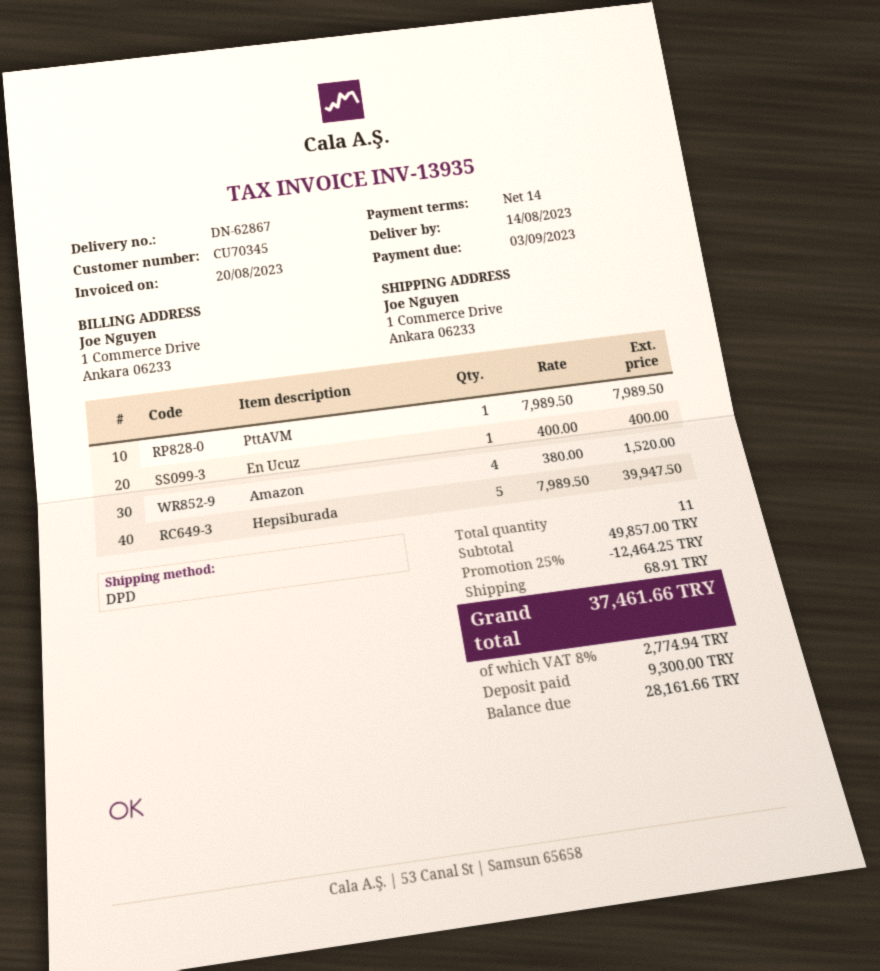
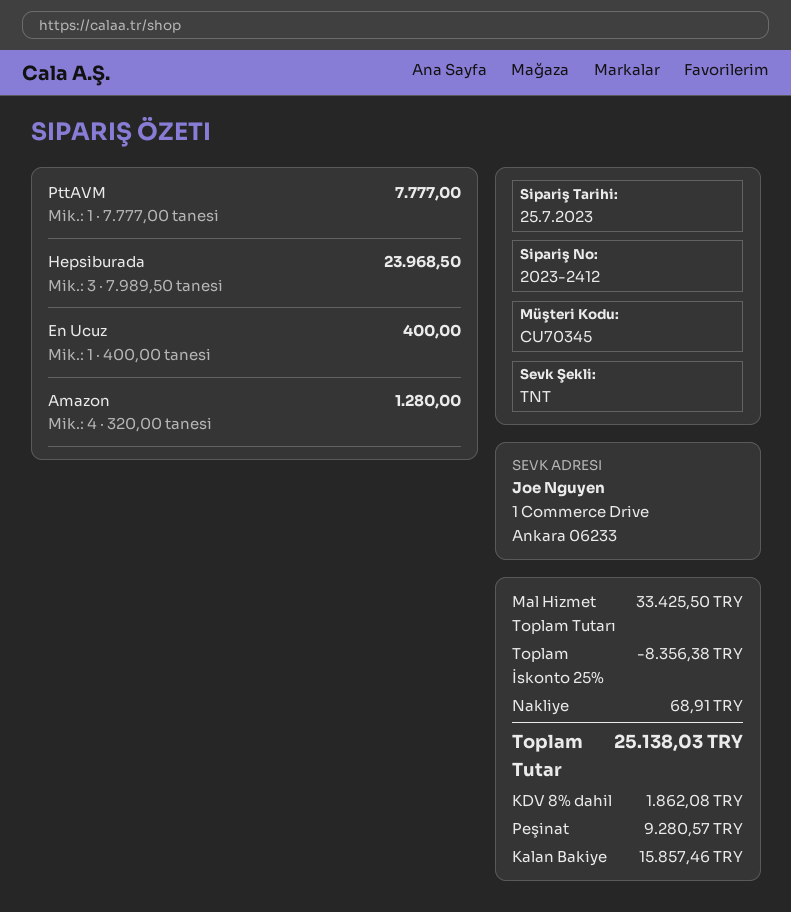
shipping method: DPD -> TNT
PttAVM: 1 x 7989.50 = 7989.50 -> 1 x 7777.00 = 7777.00
Amazon: 4 x 380.00 = 1520.00 -> 4 x 320.00 = 1280.00
Hepsiburada: 5 x 7989.50 = 39947.50 -> 3 x 7989.50 = 23968.50
subtotal: 49857.00 -> 33425.50
discount: 25% = 12464.25 -> 25% = 8356.38
tax: 8% = 2774.94 -> 8% = 1862.08
total: 37461.66 -> 25138.03
deposit: 9300.00 -> 9280.57
balance: 28161.66 -> 15857.46

